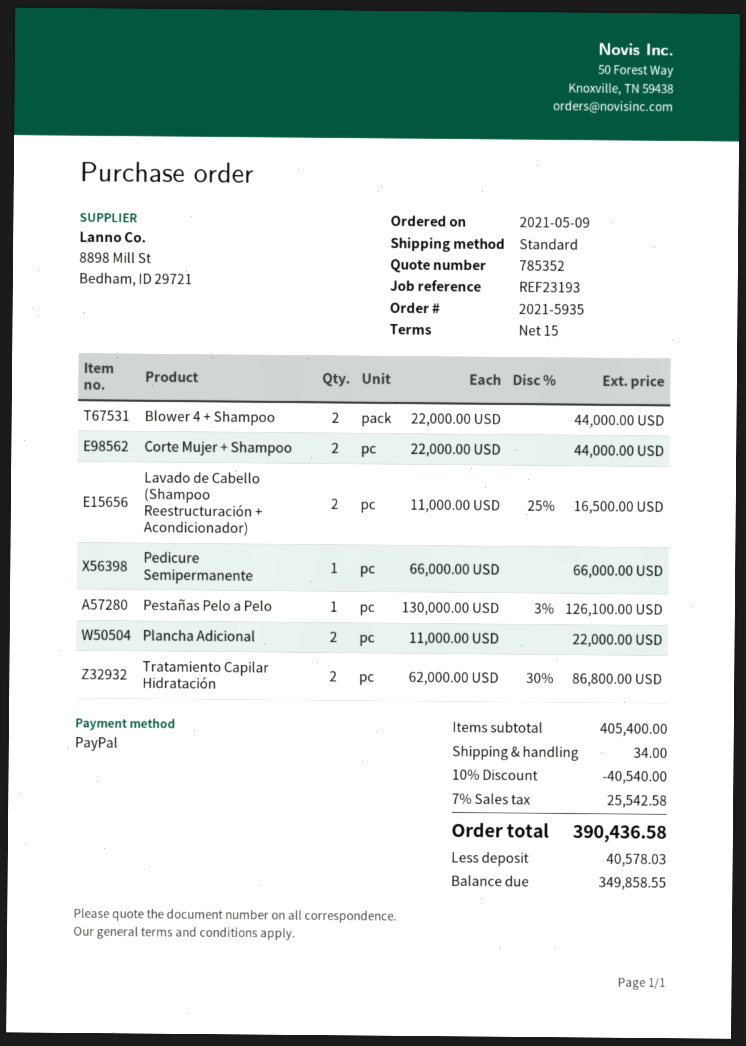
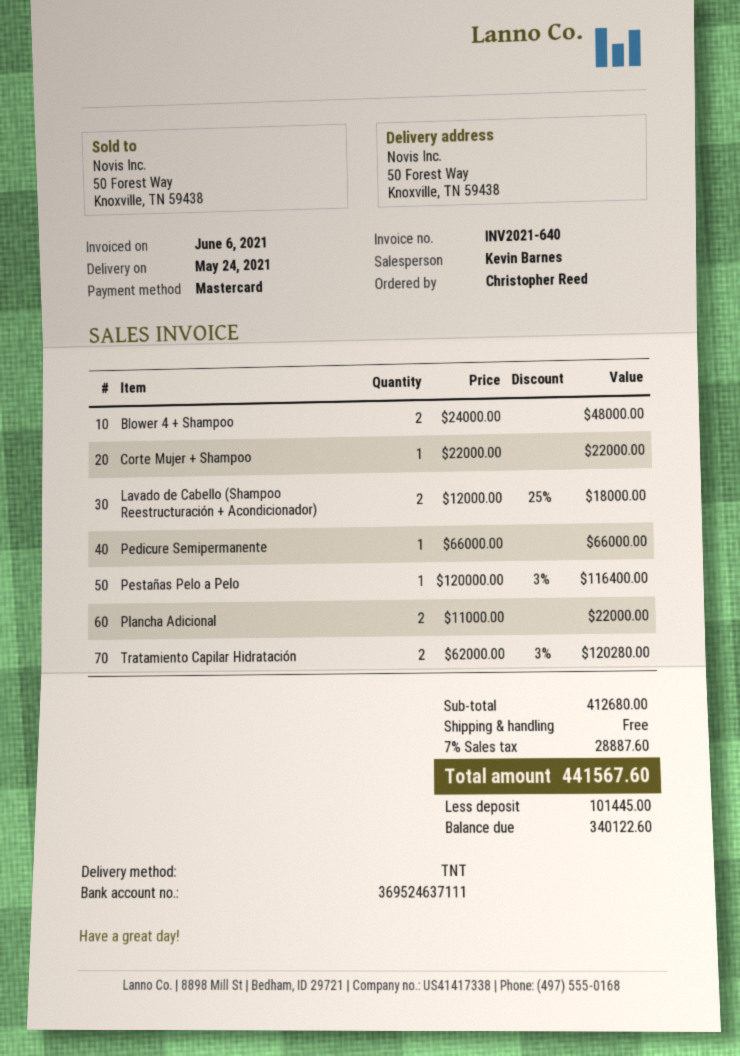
payment method: PayPal -> Mastercard
shipping method: standard -> TNT
Blower 4 + Shampoo: 2 x 22000.00 = 44000.00 -> 2 x 24000.00 = 48000.00
Corte Mujer + Shampoo: 2 x 22000.00 = 44000.00 -> 1 x 22000.00 = 22000.00
Lavado de Cabello (Shampoo Reestructuración + Acondicionador): 2 x 11000.00 - 25% = 16500.00 -> 2 x 12000.00 - 25% = 18000.00
Pestañas Pelo a Pelo: 1 x 130000.00 - 3% = 126100.00 -> 1 x 120000.00 - 3% = 116400.00
Tratamiento Capilar Hidratación: 2 x 62000.00 - 30% = 86800.00 -> 2 x 62000.00 - 3% = 120280.00
subtotal: 405400.00 -> 412680.00
discount: 10% = 40540.00 -> none
shipping: 34.00 -> 0.00
tax: 7% = 25542.58 -> 7% = 28887.60
total: 390436.58 -> 441567.60
deposit: 40578.03 -> 101445.00
balance: 349858.55 -> 340122.60

